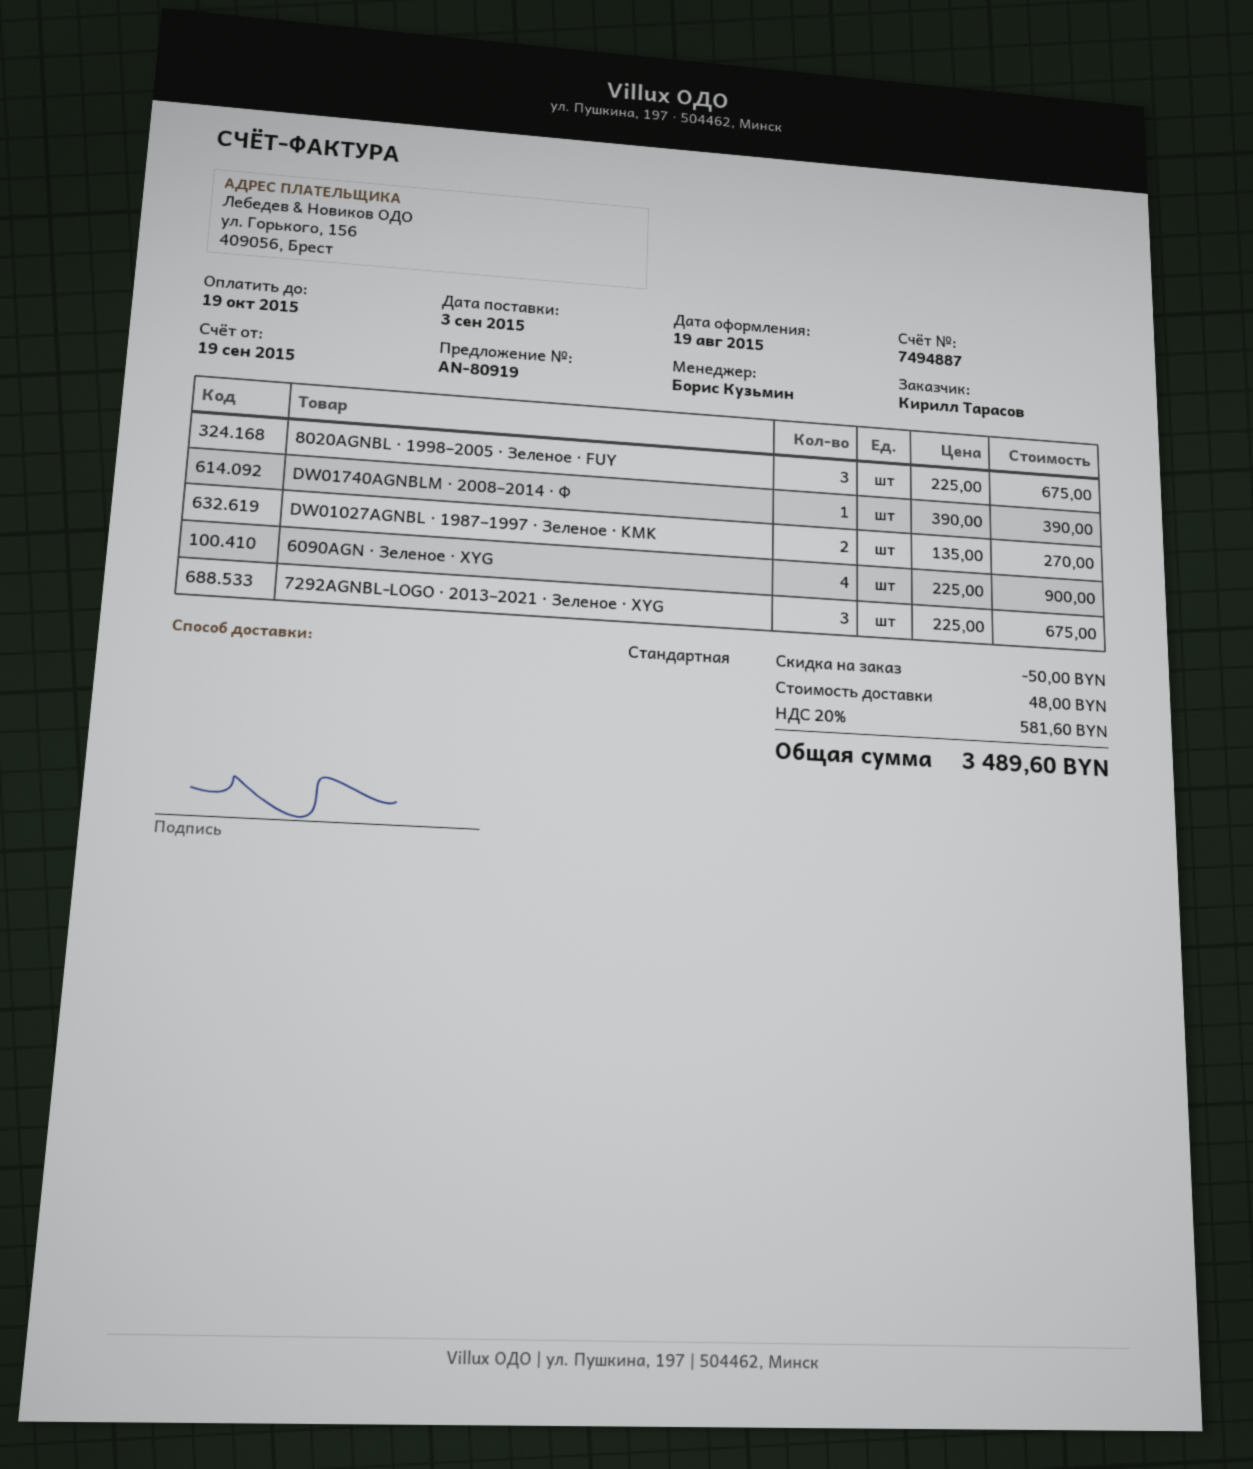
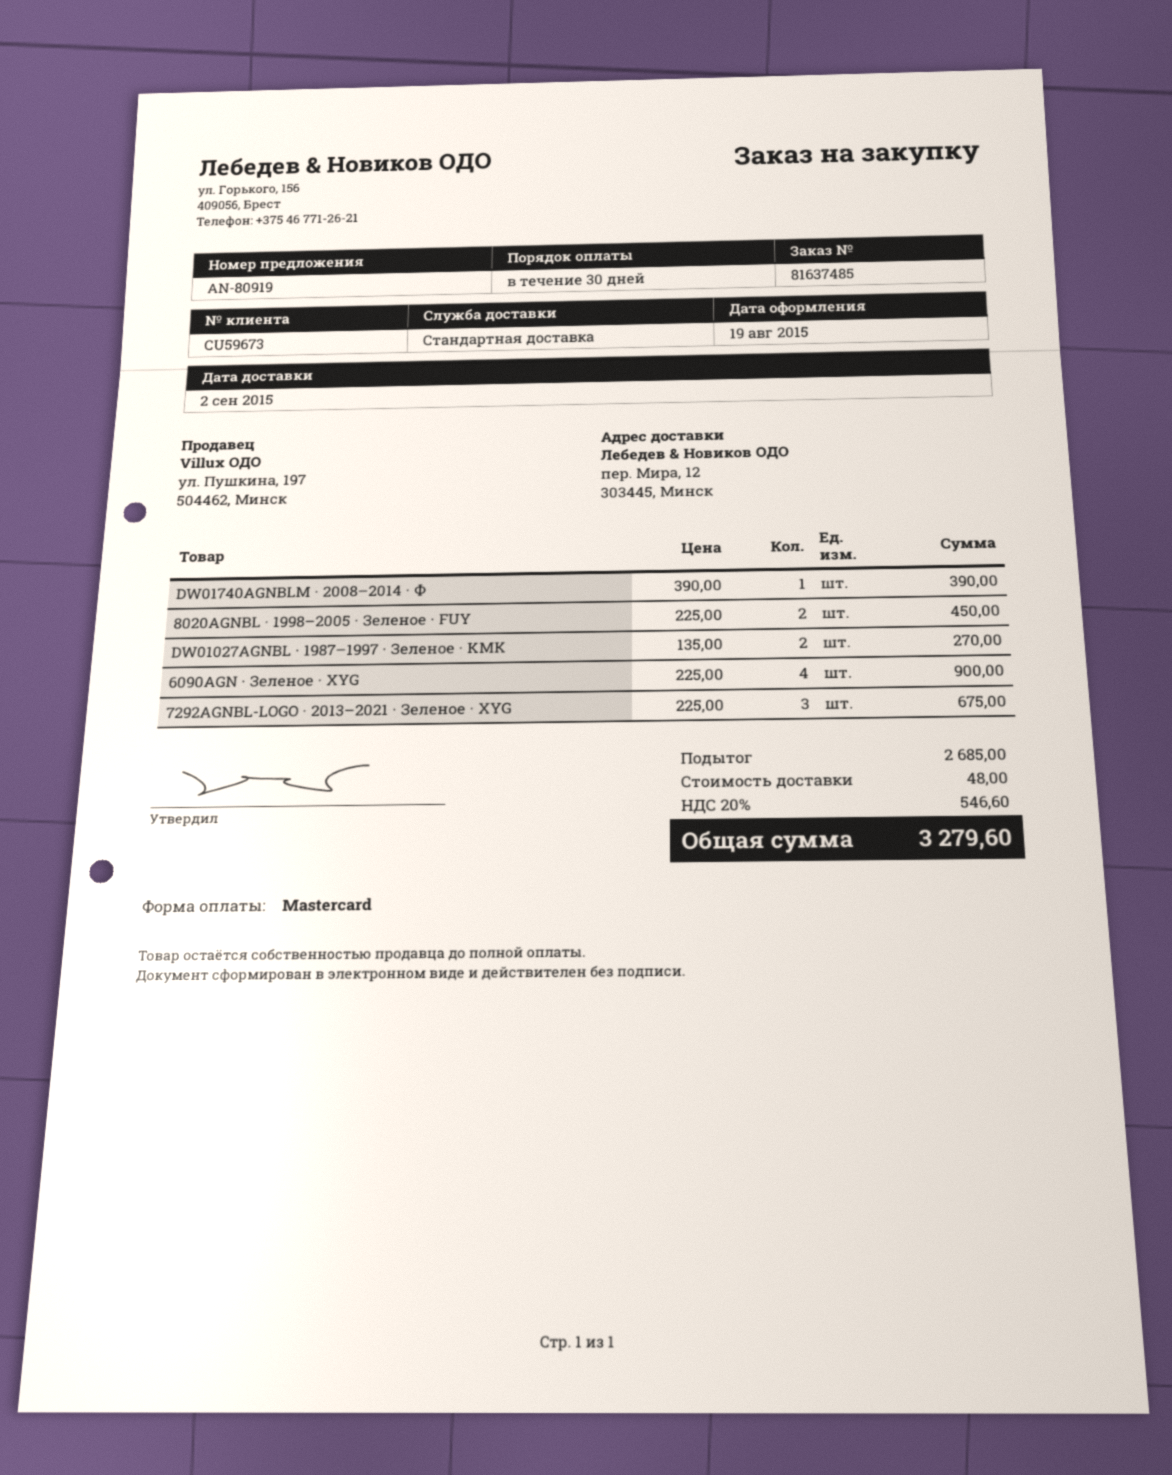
delivery date: 2015-09-03 -> 2015-09-02
8020AGNBL · 1998–2005 · Зеленое · FUY: 3 x 225.00 = 675.00 -> 2 x 225.00 = 450.00
discount: 50.00 -> none
tax: 20% = 581.60 -> 20% = 546.60
total: 3489.60 -> 3279.60

